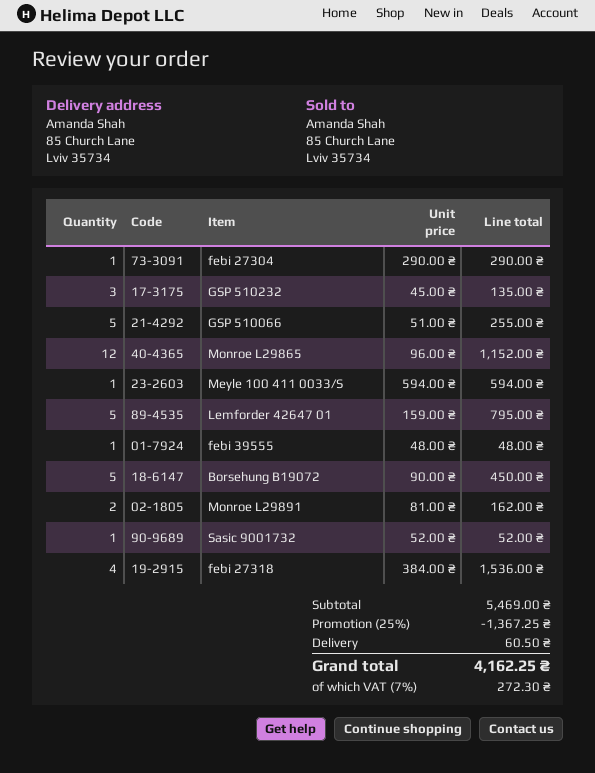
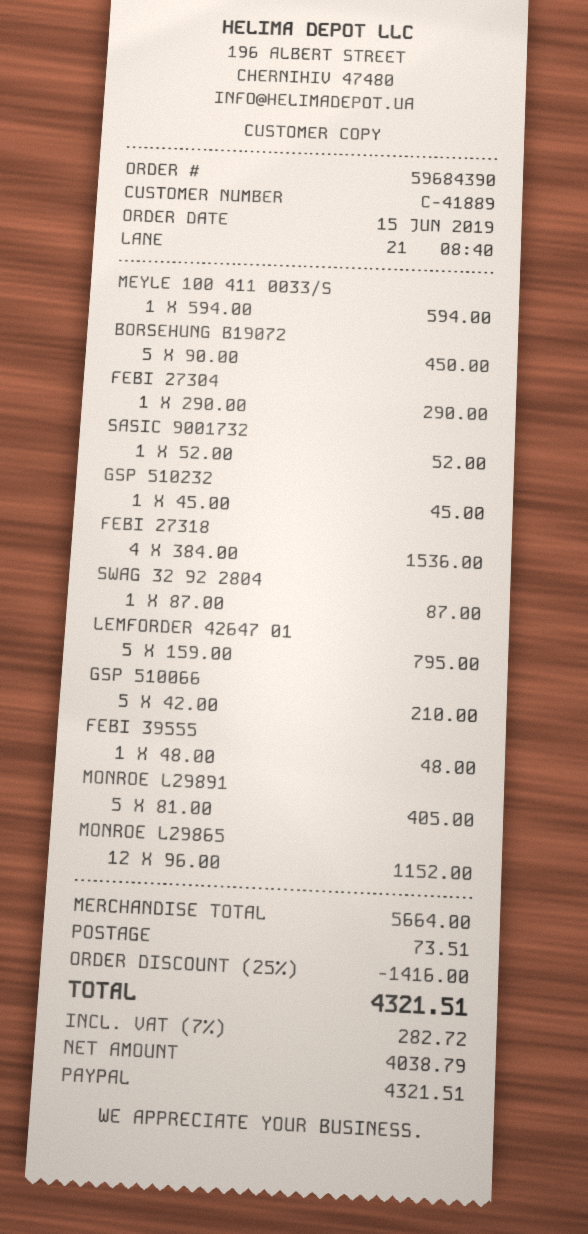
GSP 510232: 3 x 45.00 = 135.00 -> 1 x 45.00 = 45.00
GSP 510066: 5 x 51.00 = 255.00 -> 5 x 42.00 = 210.00
Monroe L29891: 2 x 81.00 = 162.00 -> 5 x 81.00 = 405.00
SWAG 32 92 2804: none -> 1 x 87.00 = 87.00
subtotal: 5469.00 -> 5664.00
discount: 25% = 1367.25 -> 25% = 1416.00
shipping: 60.50 -> 73.51
tax: 7% = 272.30 -> 7% = 282.72
total: 4162.25 -> 4321.51

